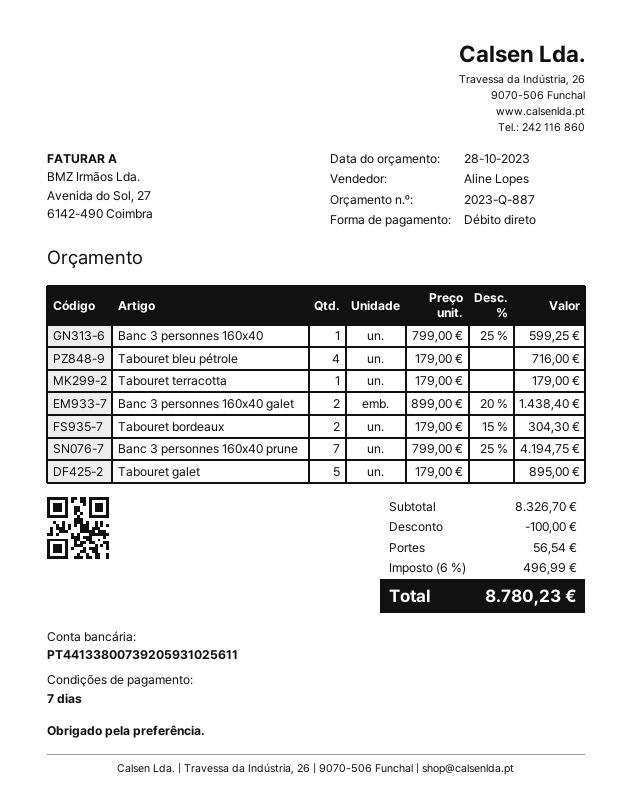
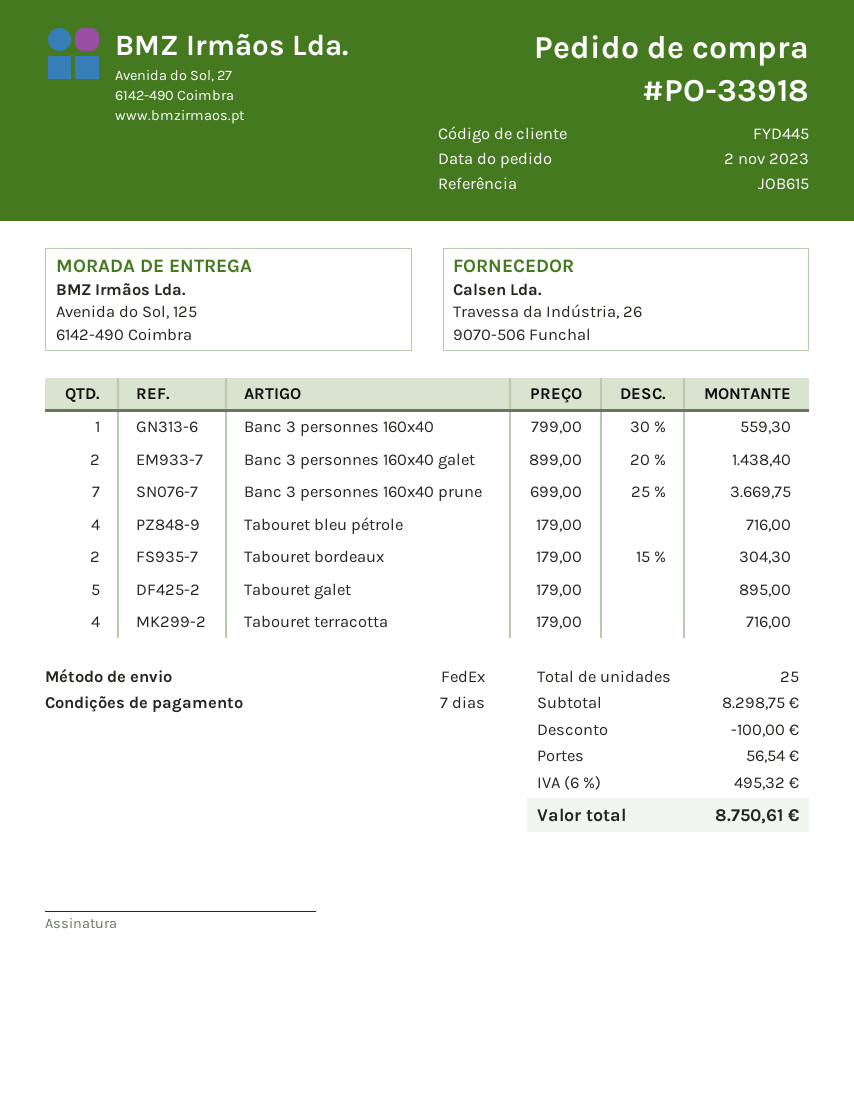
Banc 3 personnes 160x40: 1 x 799.00 - 25% = 599.25 -> 1 x 799.00 - 30% = 559.30
Tabouret terracotta: 1 x 179.00 = 179.00 -> 4 x 179.00 = 716.00
Banc 3 personnes 160x40 prune: 7 x 799.00 - 25% = 4194.75 -> 7 x 699.00 - 25% = 3669.75
subtotal: 8326.70 -> 8298.75
tax: 6% = 496.99 -> 6% = 495.32
total: 8780.23 -> 8750.61

